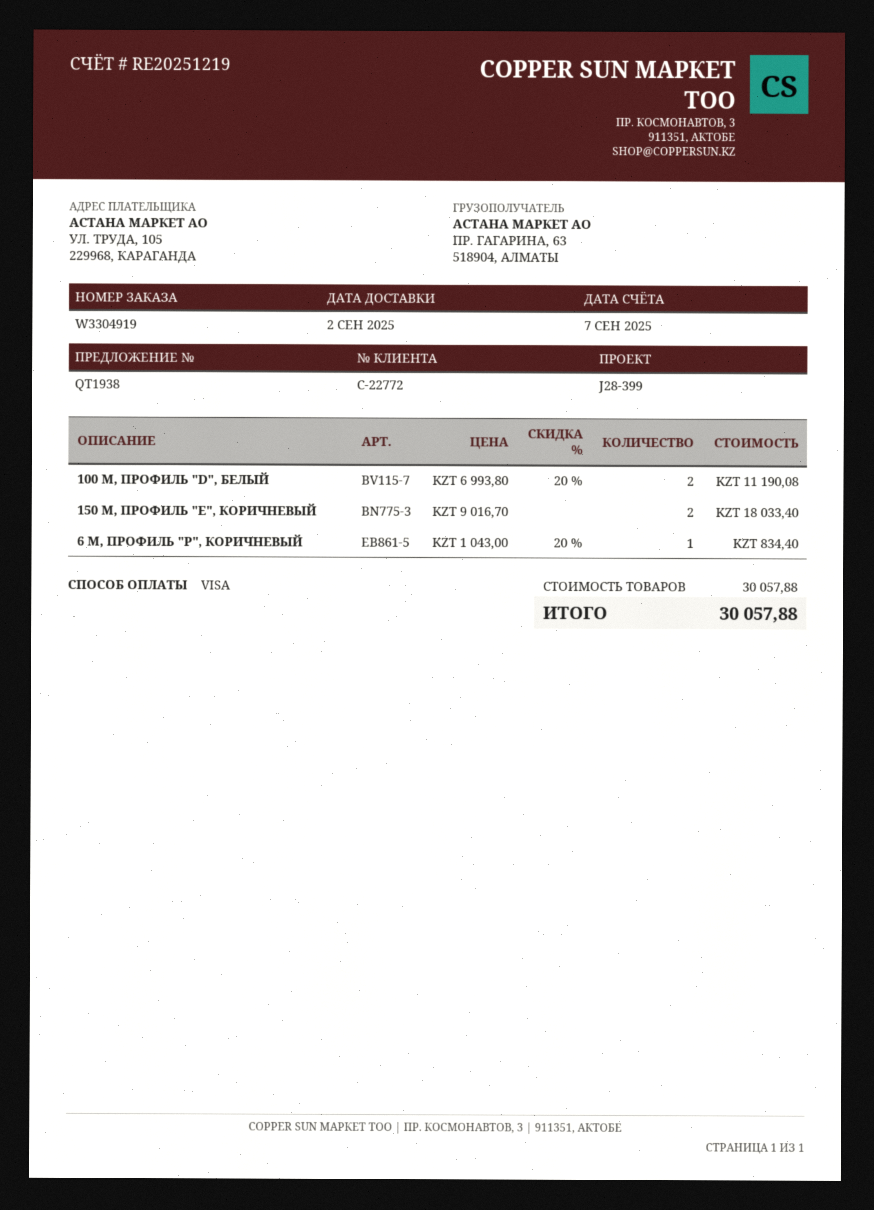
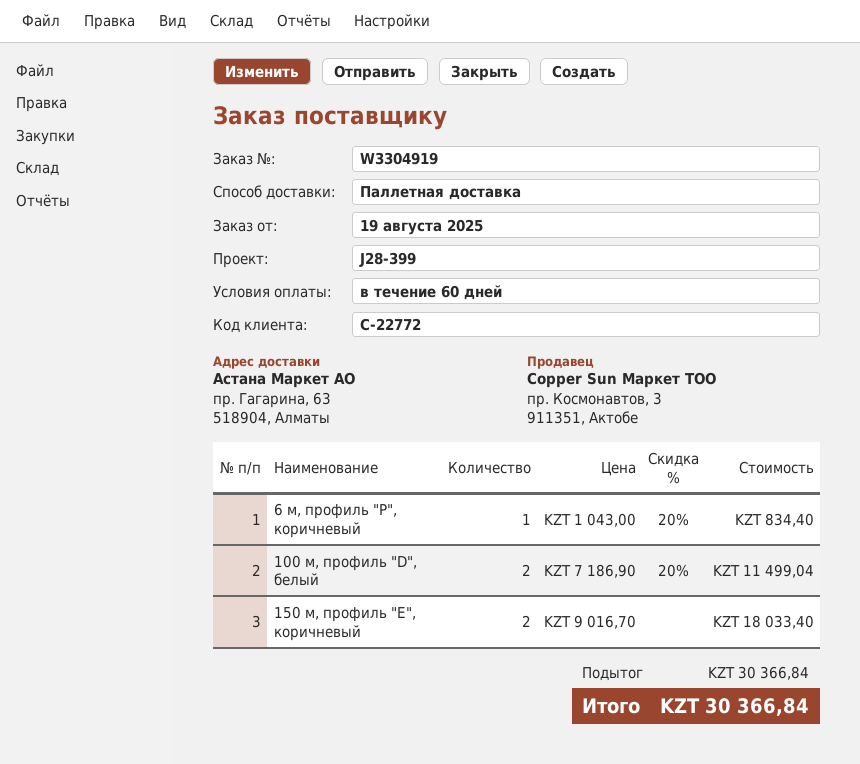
100 М, ПРОФИЛЬ "D", БЕЛЫЙ: 2 x 6993.80 - 20% = 11190.08 -> 2 x 7186.90 - 20% = 11499.04
subtotal: 30057.88 -> 30366.84
total: 30057.88 -> 30366.84

